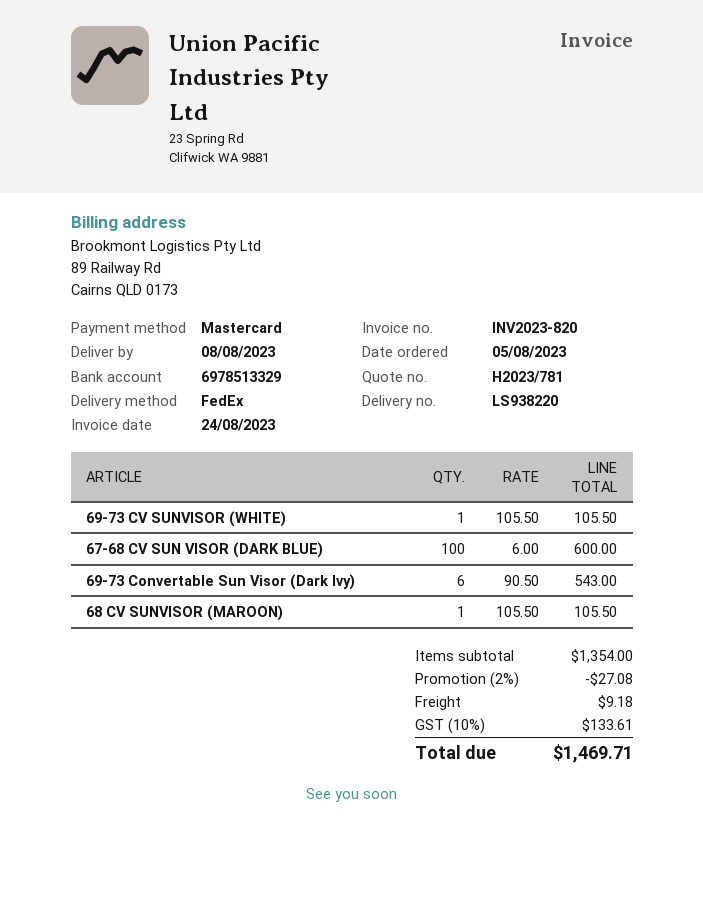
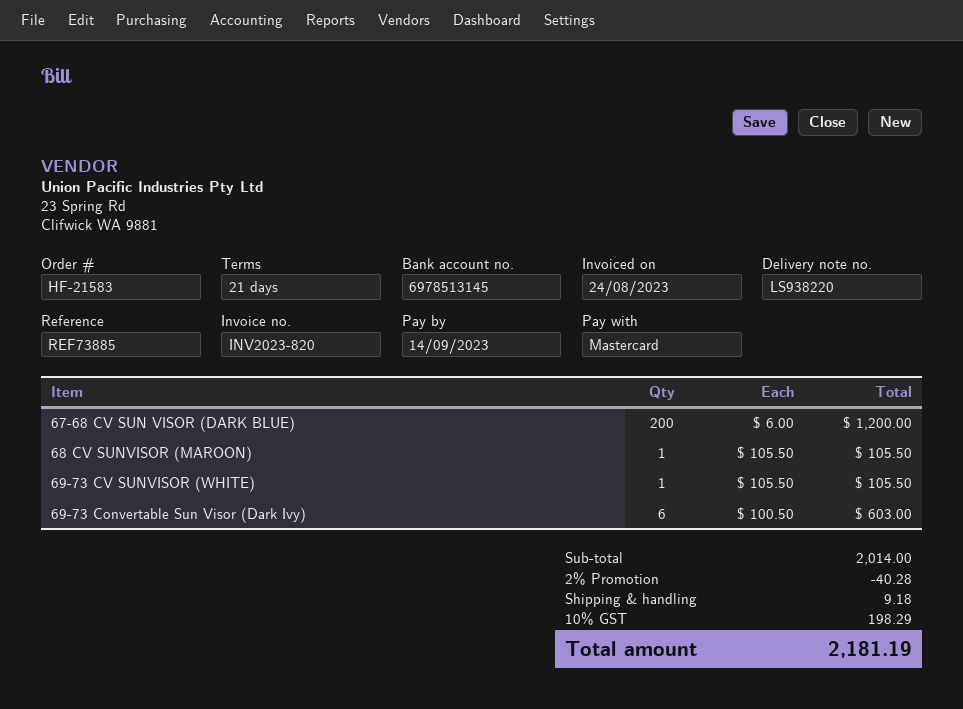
bank account: 6978513329 -> 6978513145
67-68 CV SUN VISOR (DARK BLUE): 100 x 6.00 = 600.00 -> 200 x 6.00 = 1200.00
69-73 Convertable Sun Visor (Dark Ivy): 6 x 90.50 = 543.00 -> 6 x 100.50 = 603.00
subtotal: 1354.00 -> 2014.00
discount: 2% = 27.08 -> 2% = 40.28
tax: 10% = 133.61 -> 10% = 198.29
total: 1469.71 -> 2181.19

